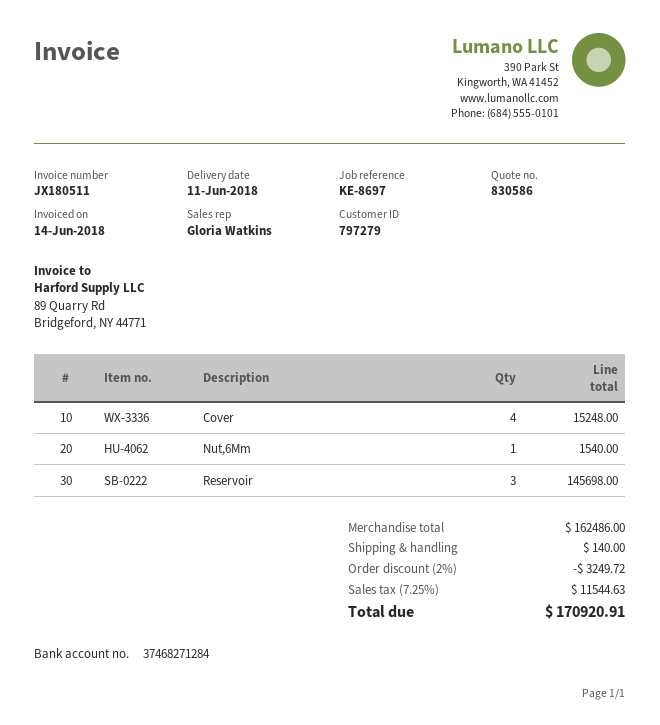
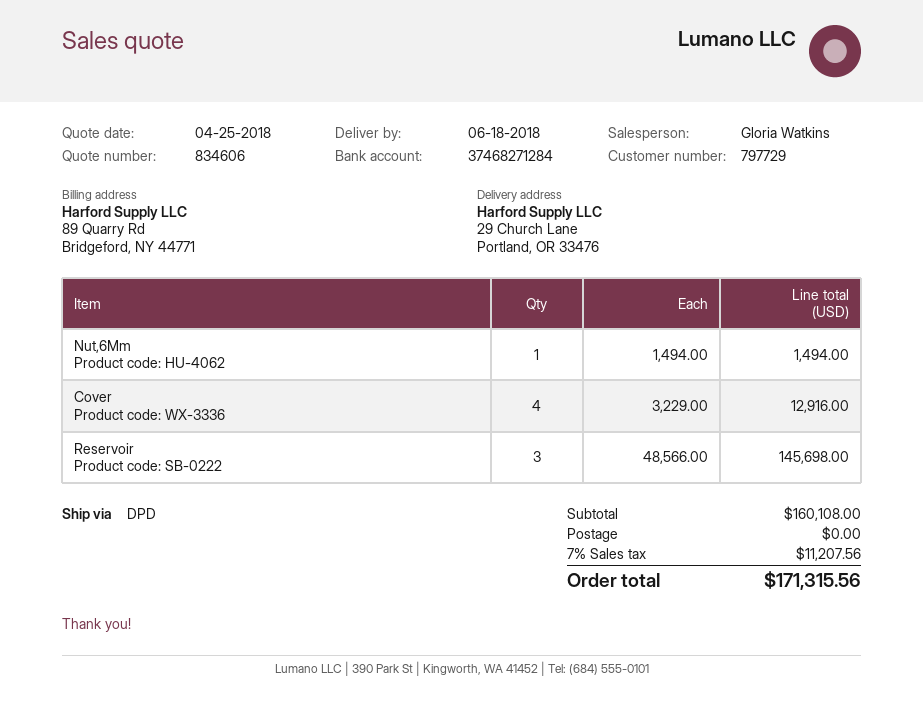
quote number: 830586 -> 834606
delivery date: 2018-06-11 -> 2018-06-18
customer number: 797279 -> 797729
Cover: 4 for 15248.00 -> 4 for 12916.00
Nut,6Mm: 1 for 1540.00 -> 1 for 1494.00
subtotal: 162486.00 -> 160108.00
discount: 2% = 3249.72 -> none
shipping: 140.00 -> 0.00
tax: 7.25% = 11544.63 -> 7% = 11207.56
total: 170920.91 -> 171315.56

